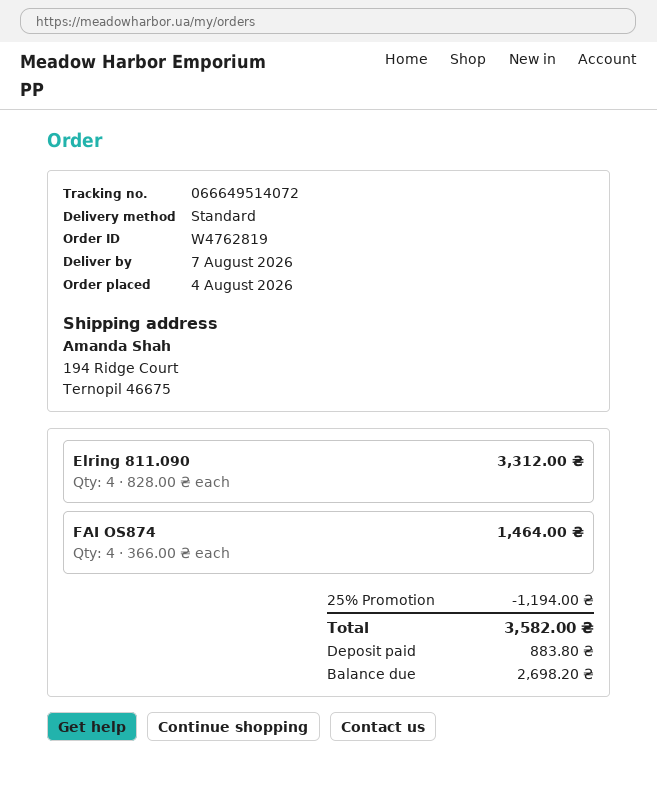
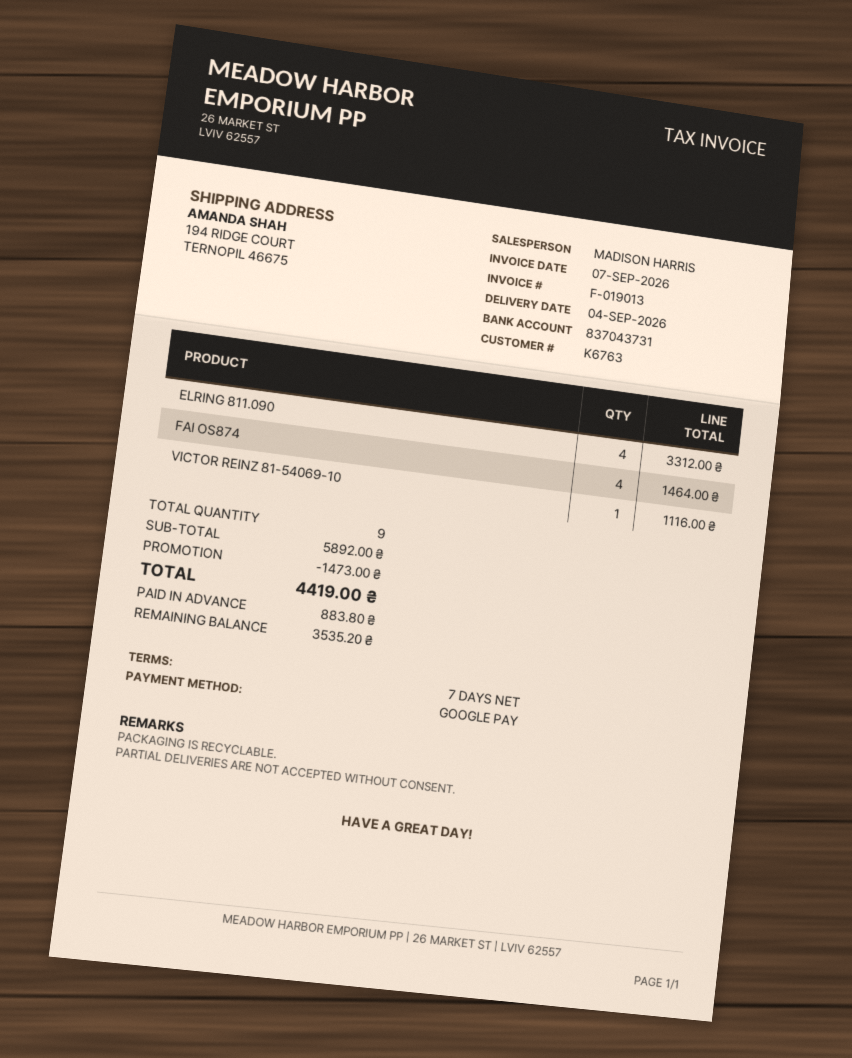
delivery date: 2026-08-07 -> 2026-09-04
VICTOR REINZ 81-54069-10: none -> 1 for 1116.00
discount: 1194.00 -> 1473.00
total: 3582.00 -> 4419.00
balance: 2698.20 -> 3535.20

